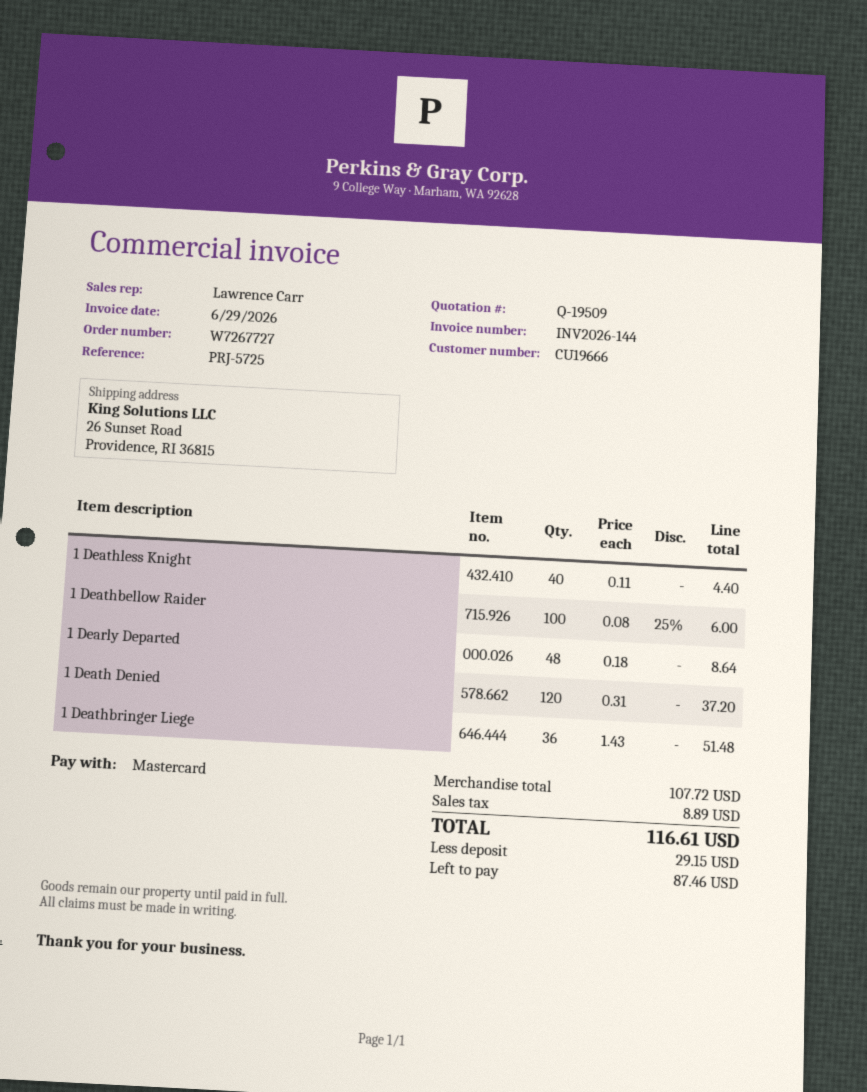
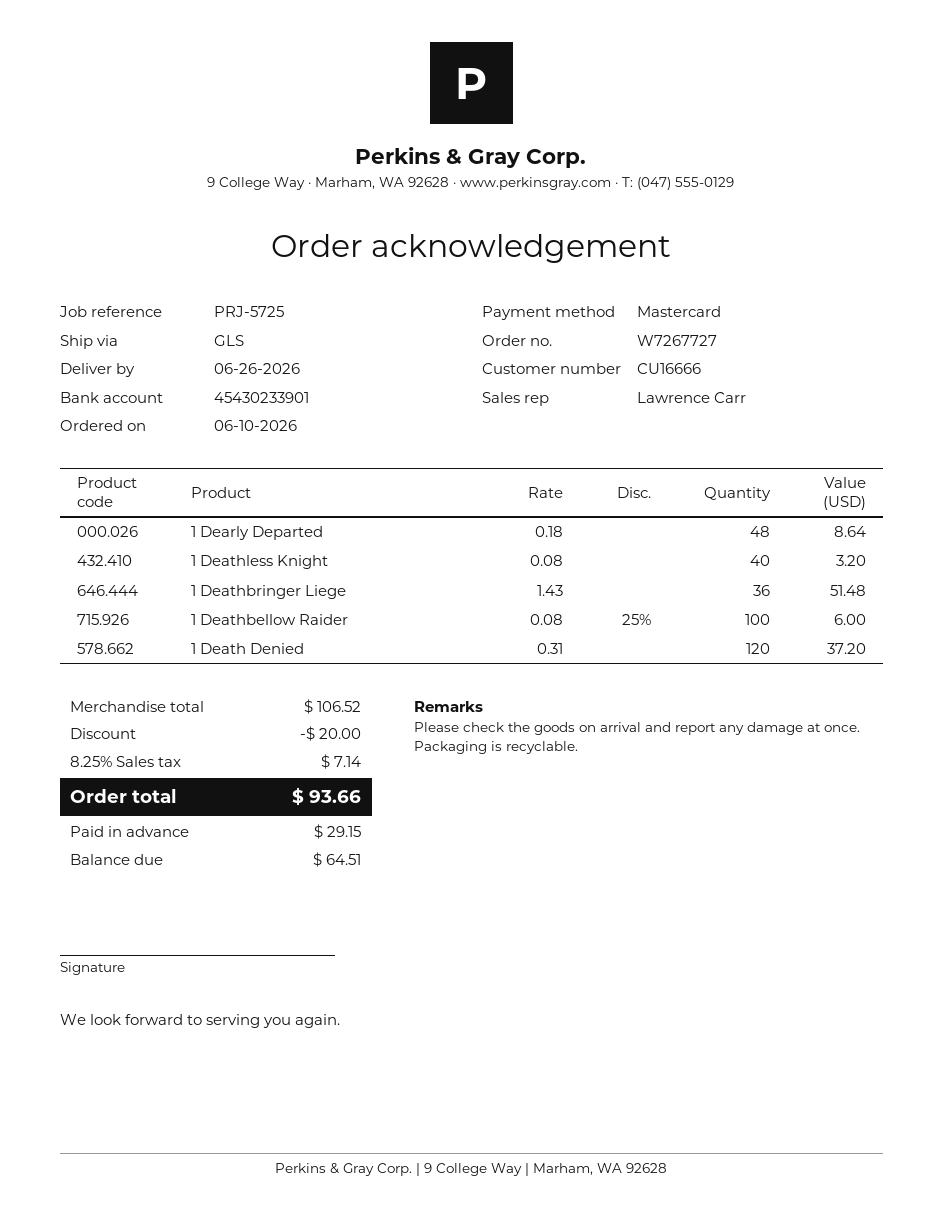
customer number: CU19666 -> CU16666
1 Deathless Knight: 40 x 0.11 = 4.40 -> 40 x 0.08 = 3.20
subtotal: 107.72 -> 106.52
discount: none -> 20.00
tax: 8.89 -> 7.14
total: 116.61 -> 93.66
balance: 87.46 -> 64.51

